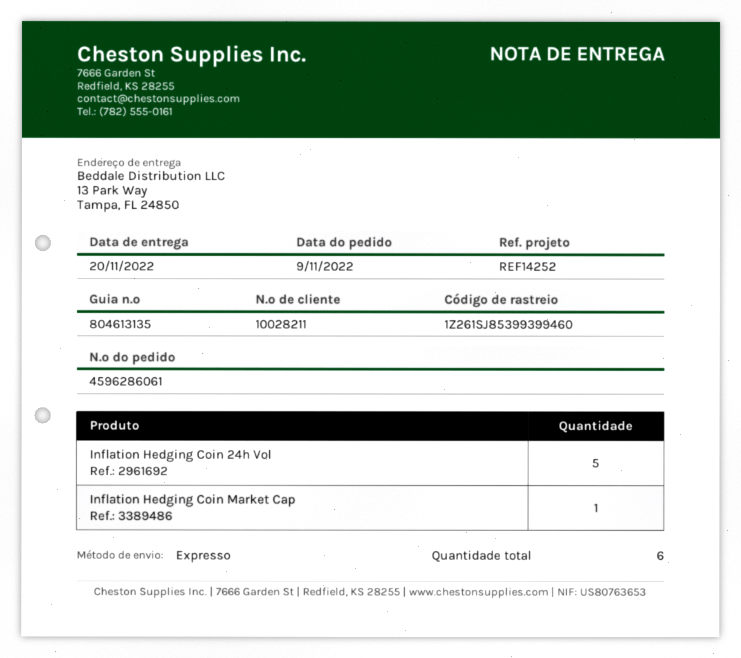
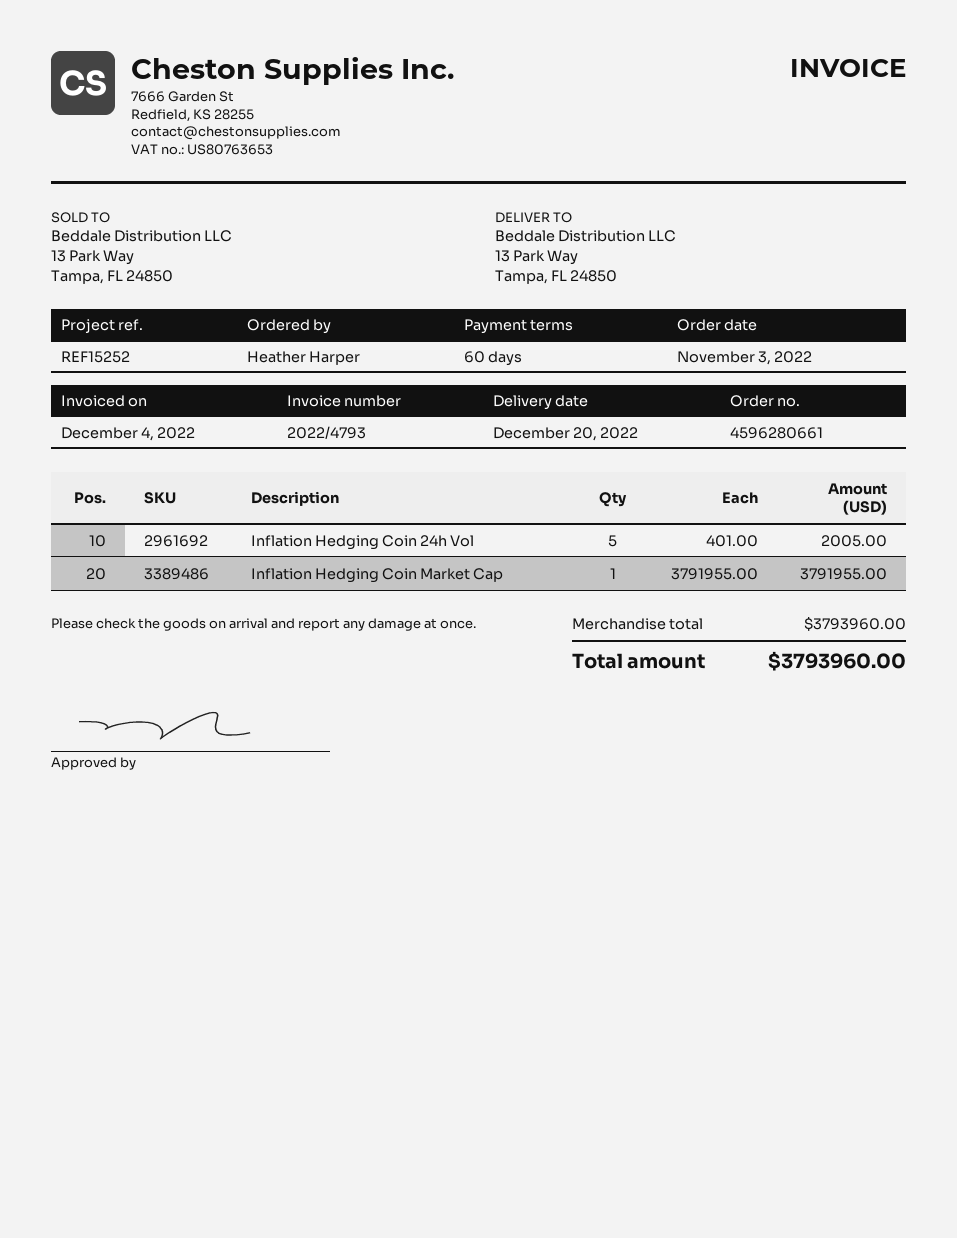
order number: 4596286061 -> 4596280661
order date: 2022-11-09 -> 2022-11-03
delivery date: 2022-11-20 -> 2022-12-20
reference: REF14252 -> REF15252

